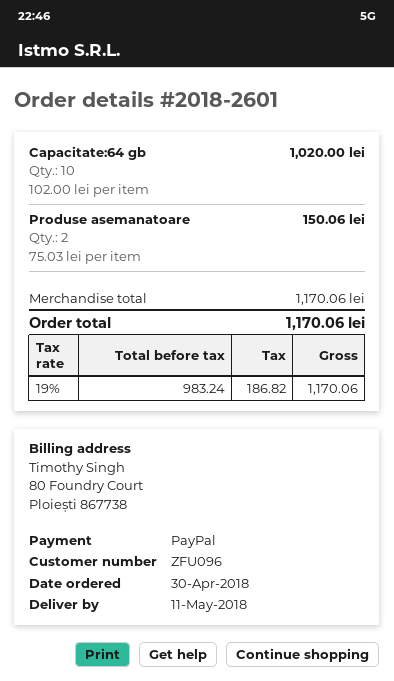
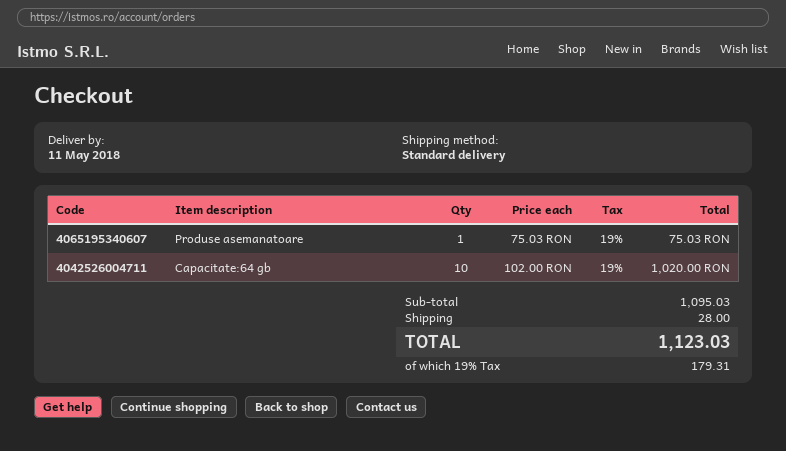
Produse asemanatoare: 2 x 75.03 = 150.06 -> 1 x 75.03 = 75.03
subtotal: 1170.06 -> 1095.03
shipping: none -> 28.00
tax: 19% = 186.82 -> 19% = 179.31
total: 1170.06 -> 1123.03

